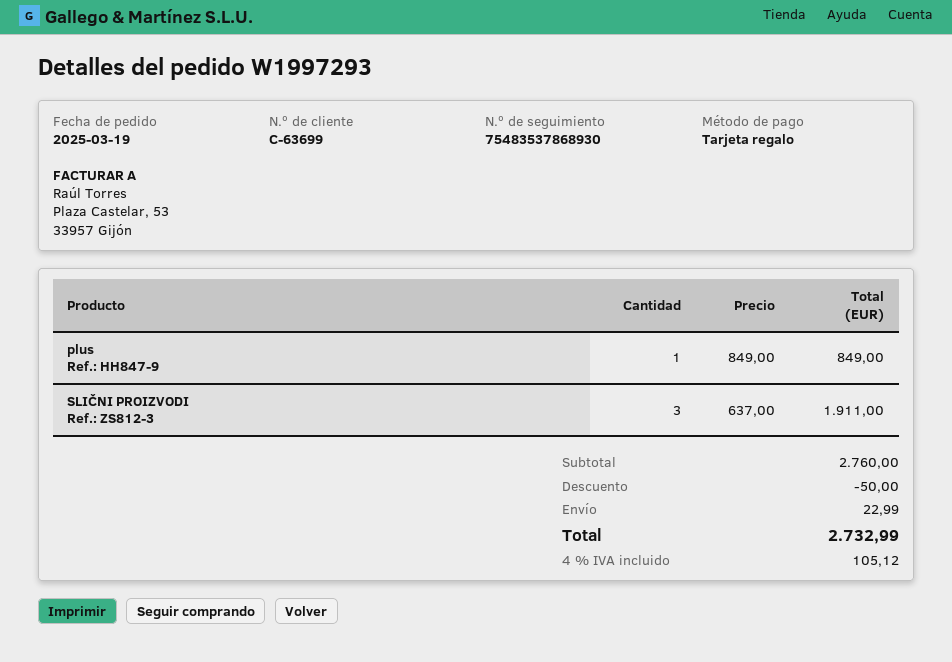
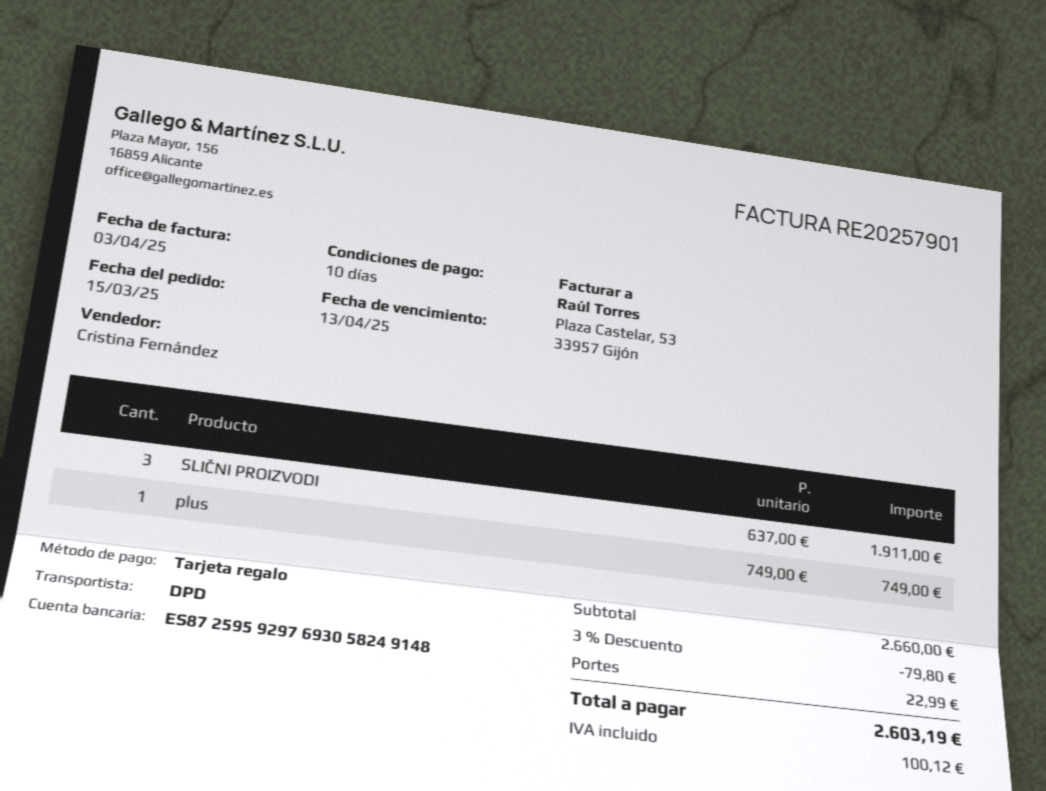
order date: 2025-03-19 -> 2025-03-15
plus: 1 x 849.00 = 849.00 -> 1 x 749.00 = 749.00
subtotal: 2760.00 -> 2660.00
discount: 50.00 -> 79.80
tax: 105.12 -> 100.12
total: 2732.99 -> 2603.19

